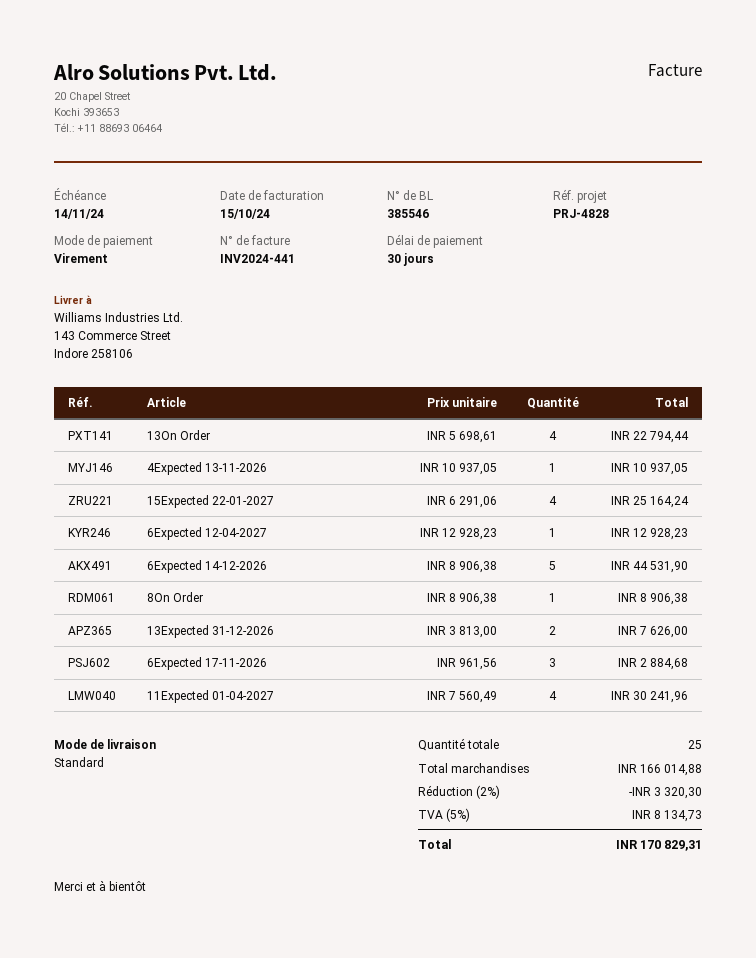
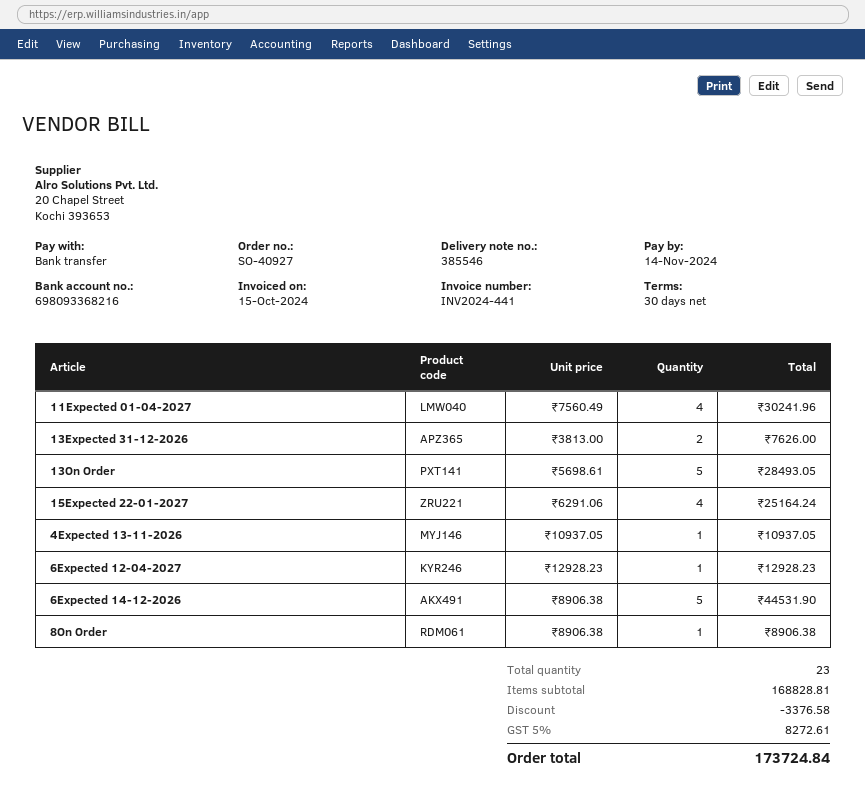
13On Order: 4 x 5698.61 = 22794.44 -> 5 x 5698.61 = 28493.05
6Expected 17-11-2026: 3 x 961.56 = 2884.68 -> none
total quantity: 25 -> 23
subtotal: 166014.88 -> 168828.81
discount: 3320.30 -> 3376.58
tax: 5% = 8134.73 -> 5% = 8272.61
total: 170829.31 -> 173724.84

